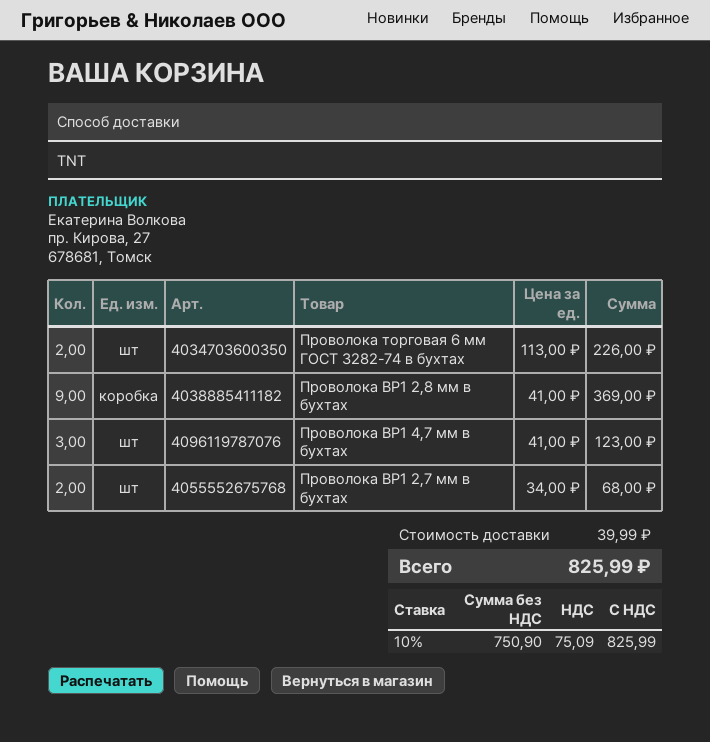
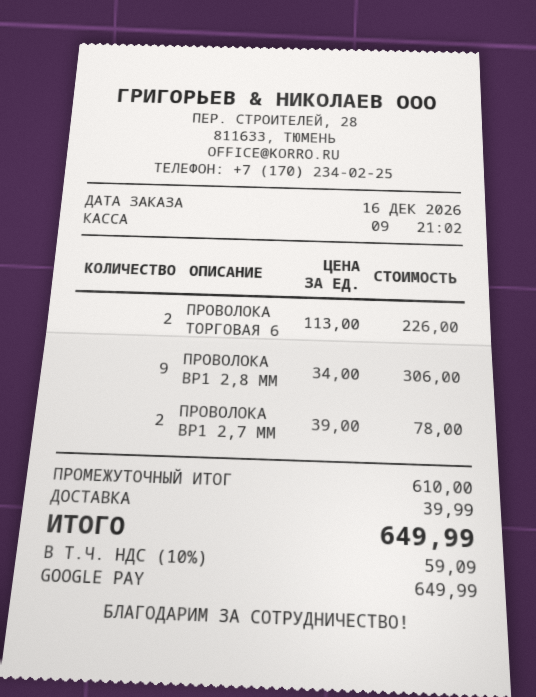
Проволока ВР1 2,8 мм в бухтах: 9 x 41.00 = 369.00 -> 9 x 34.00 = 306.00
Проволока ВР1 4,7 мм в бухтах: 3 x 41.00 = 123.00 -> none
Проволока ВР1 2,7 мм в бухтах: 2 x 34.00 = 68.00 -> 2 x 39.00 = 78.00
tax: 10% = 75.09 -> 10% = 59.09
total: 825.99 -> 649.99

